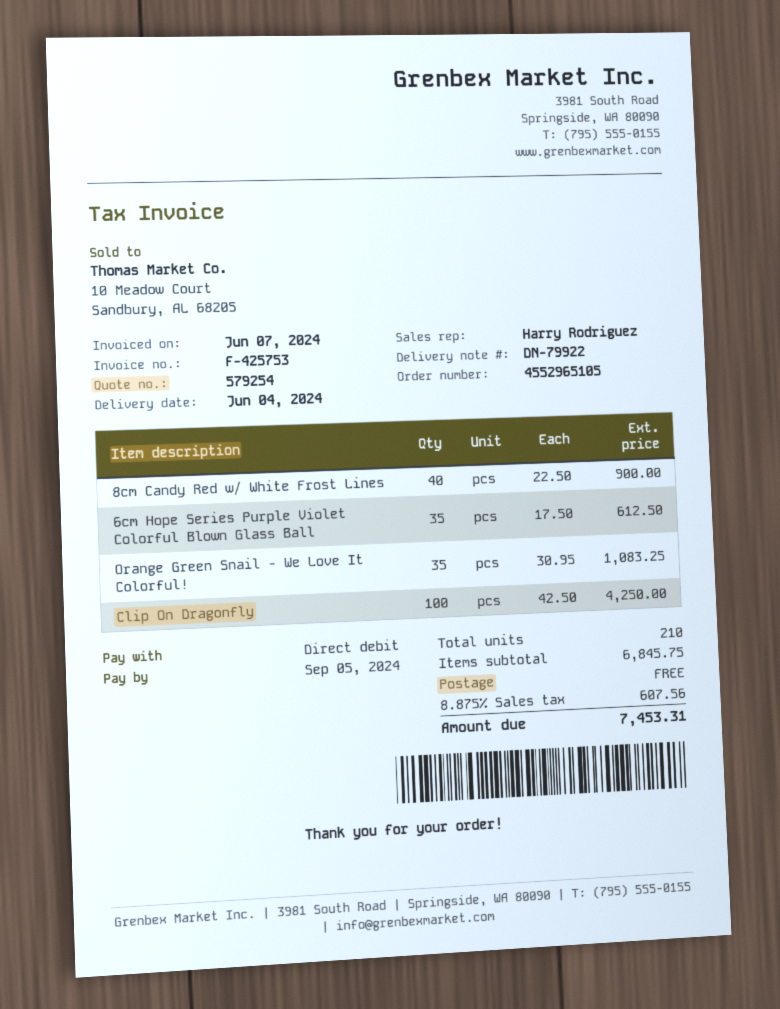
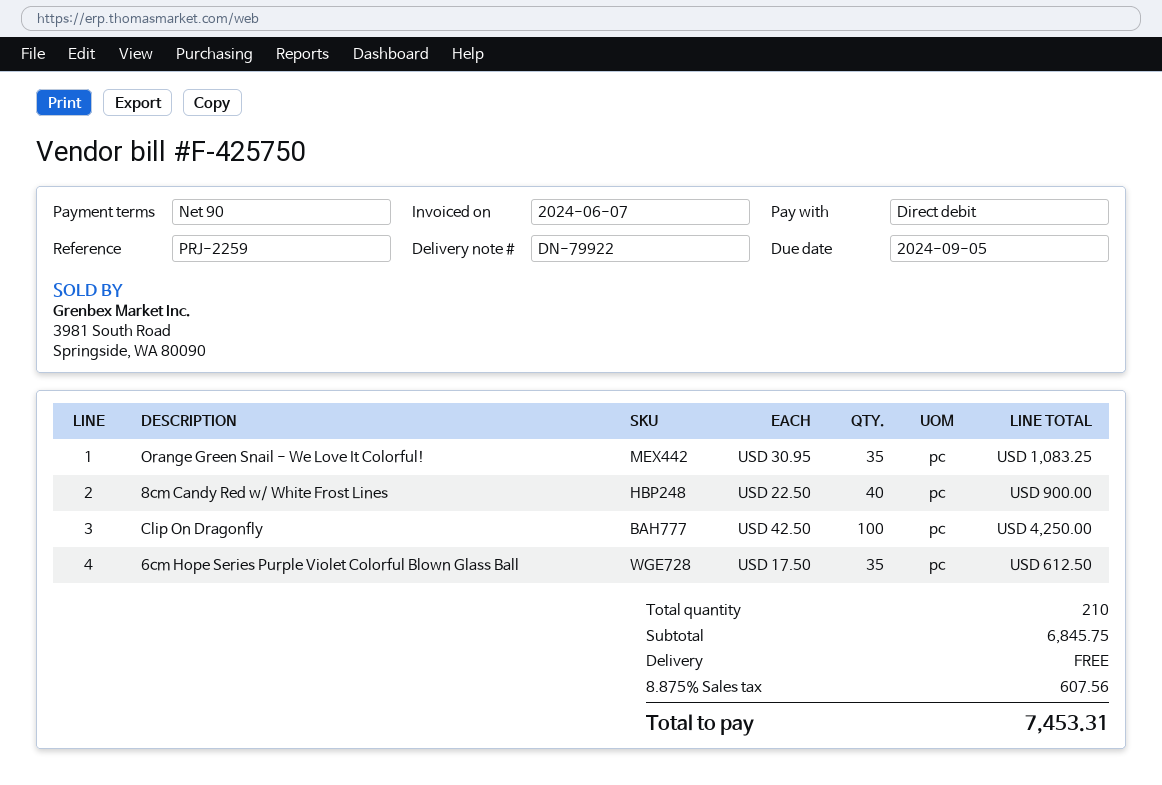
invoice number: F-425753 -> F-425750

